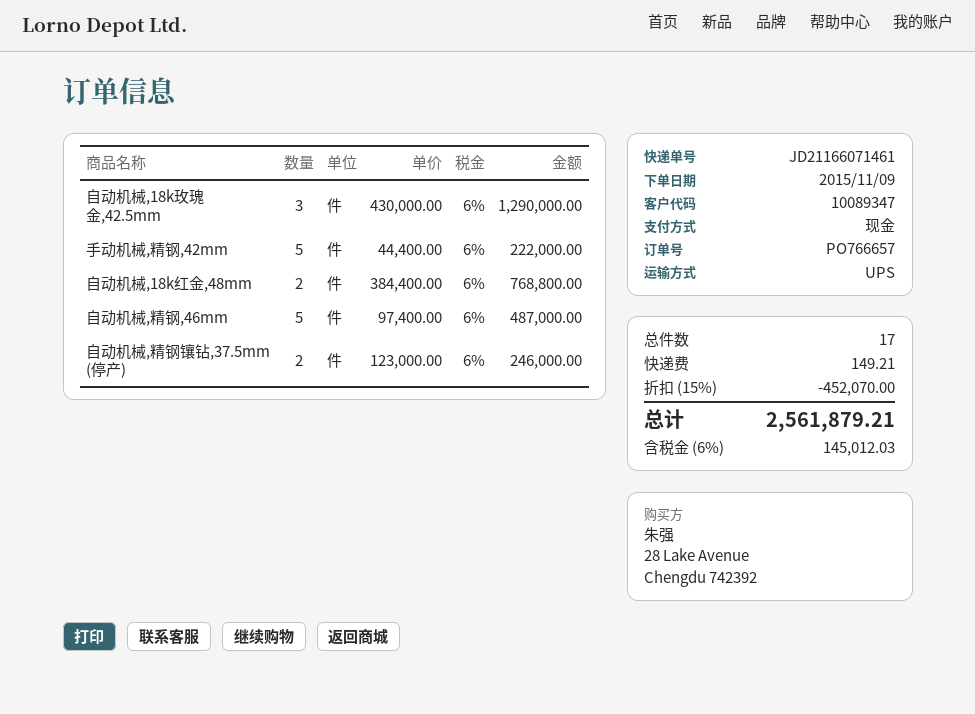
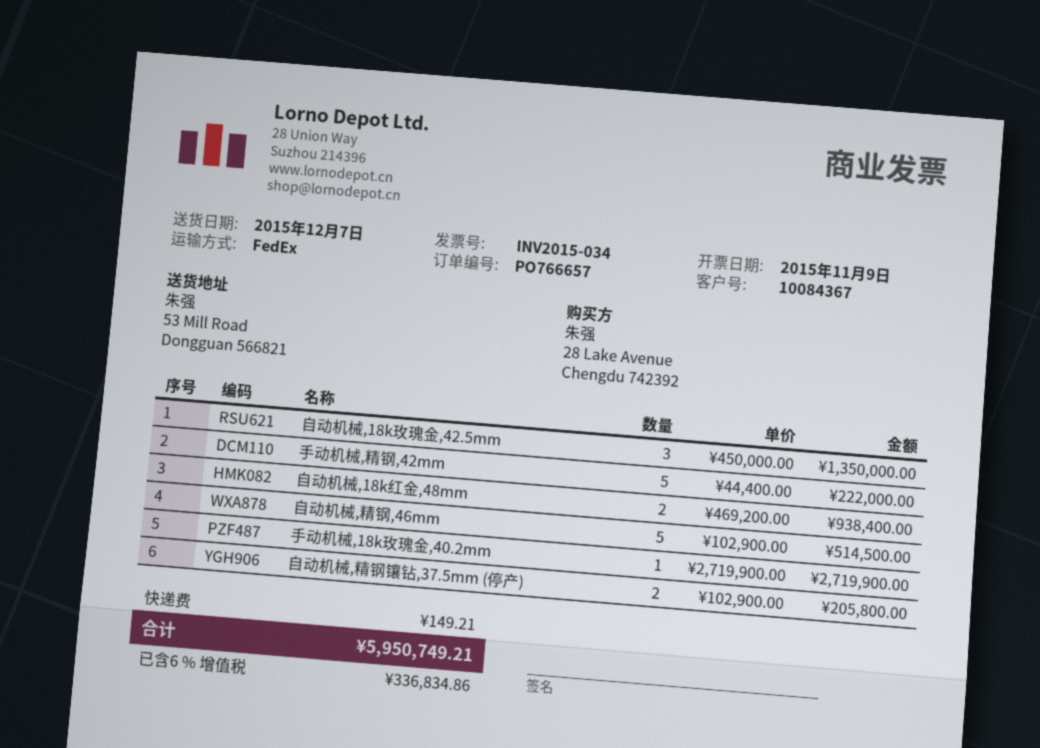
customer number: 10089347 -> 10084367
shipping method: UPS -> FedEx
自动机械,18k玫瑰金,42.5mm: 3 x 430000.00 = 1290000.00 -> 3 x 450000.00 = 1350000.00
自动机械,18k红金,48mm: 2 x 384400.00 = 768800.00 -> 2 x 469200.00 = 938400.00
自动机械,精钢,46mm: 5 x 97400.00 = 487000.00 -> 5 x 102900.00 = 514500.00
自动机械,精钢镶钻,37.5mm (停产): 2 x 123000.00 = 246000.00 -> 2 x 102900.00 = 205800.00
手动机械,18k玫瑰金,40.2mm: none -> 1 x 2719900.00 = 2719900.00
discount: 15% = 452070.00 -> none
tax: 6% = 145012.03 -> 6% = 336834.86
total: 2561879.21 -> 5950749.21

